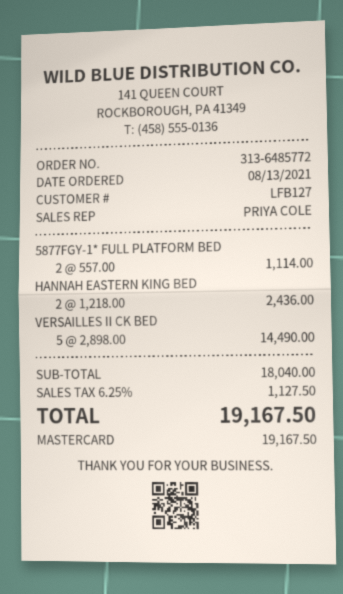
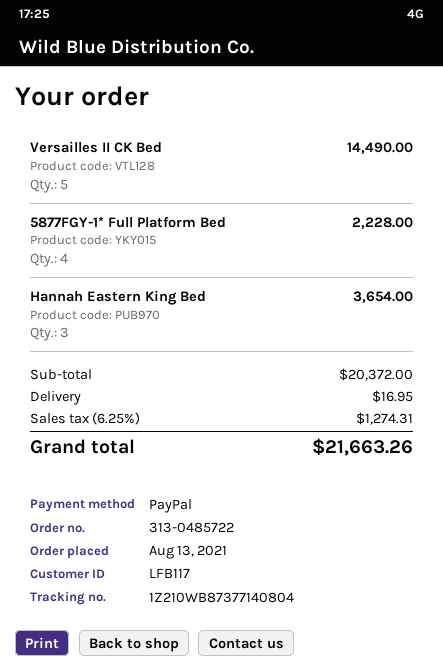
order number: 313-6485772 -> 313-0485722
customer number: LFB127 -> LFB117
payment method: Mastercard -> PayPal
5877FGY-1* FULL PLATFORM BED: 2 for 1114.00 -> 4 for 2228.00
HANNAH EASTERN KING BED: 2 for 2436.00 -> 3 for 3654.00
subtotal: 18040.00 -> 20372.00
shipping: none -> 16.95
tax: 6.25% = 1127.50 -> 6.25% = 1274.31
total: 19167.50 -> 21663.26

